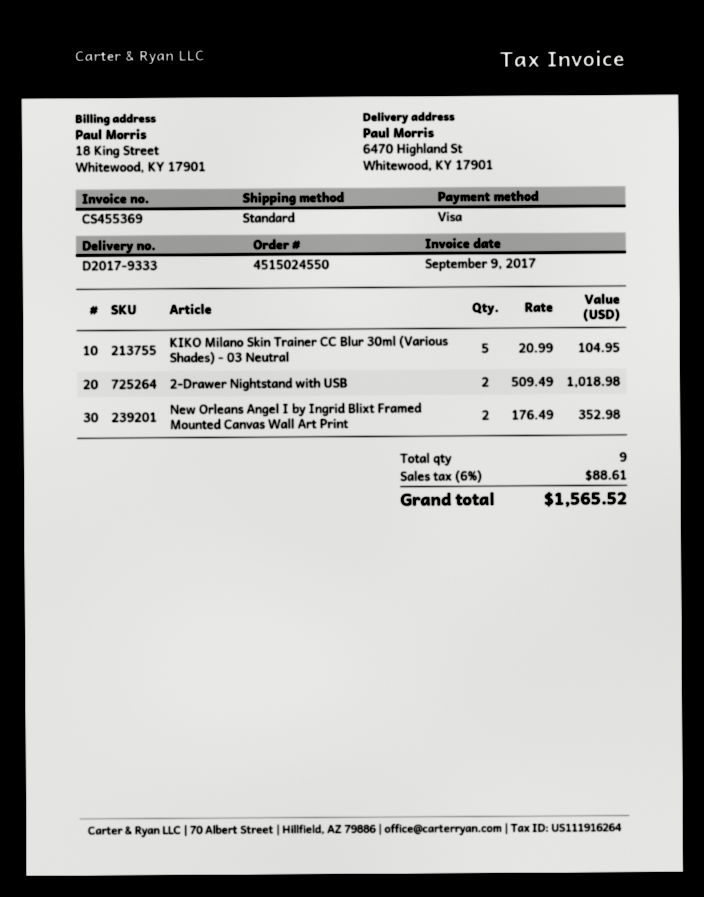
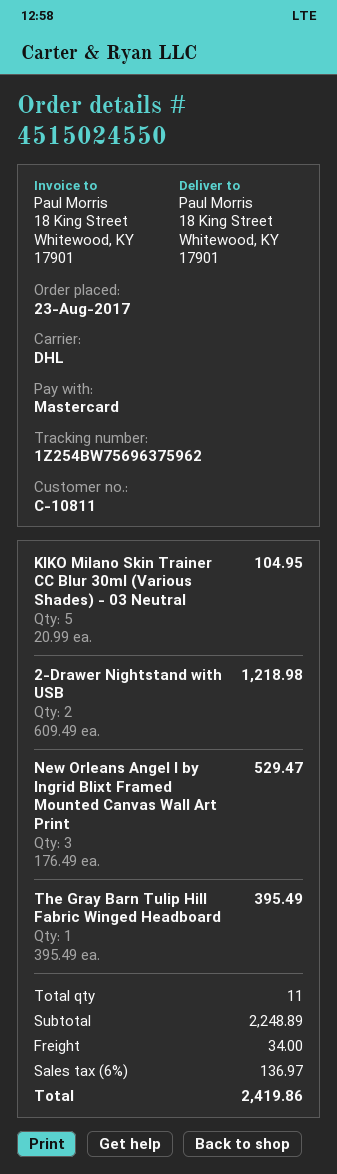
payment method: Visa -> Mastercard
shipping method: standard -> DHL
ship to: 6470 Highland St, Whitewood, KY 17901 -> 18 King Street, Whitewood, KY 17901
2-Drawer Nightstand with USB: 2 x 509.49 = 1018.98 -> 2 x 609.49 = 1218.98
New Orleans Angel I by Ingrid Blixt Framed Mounted Canvas Wall Art Print: 2 x 176.49 = 352.98 -> 3 x 176.49 = 529.47
The Gray Barn Tulip Hill Fabric Winged Headboard: none -> 1 x 395.49 = 395.49
total quantity: 9 -> 11
shipping: none -> 34.00
tax: 6% = 88.61 -> 6% = 136.97
total: 1565.52 -> 2419.86

